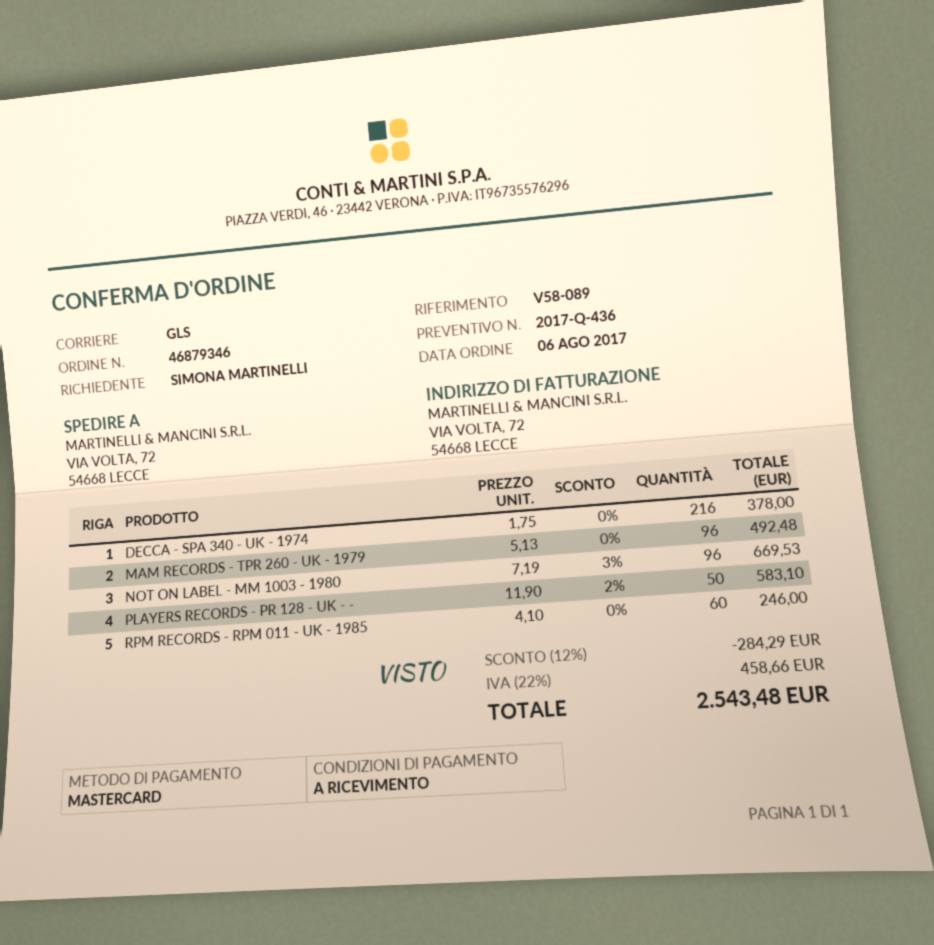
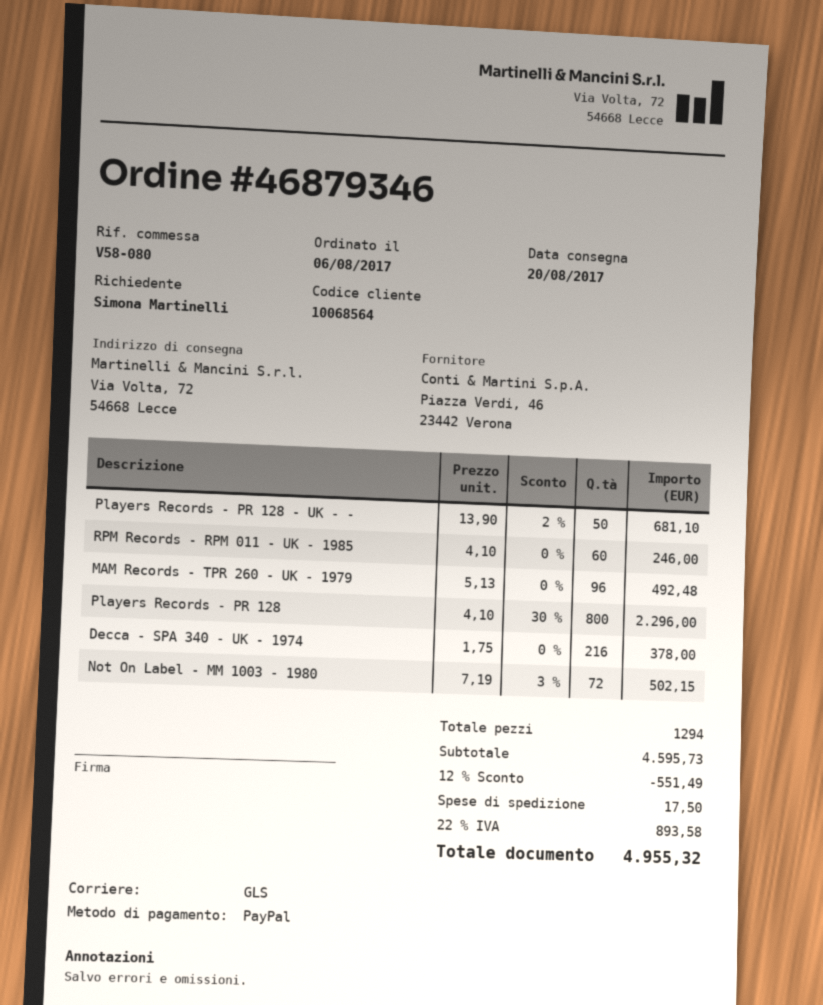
reference: V58-089 -> V58-080
payment method: Mastercard -> PayPal
NOT ON LABEL - MM 1003 - 1980: 96 x 7.19 - 3% = 669.53 -> 72 x 7.19 - 3% = 502.15
PLAYERS RECORDS - PR 128 - UK - -: 50 x 11.90 - 2% = 583.10 -> 50 x 13.90 - 2% = 681.10
Players Records - PR 128: none -> 800 x 4.10 - 30% = 2296.00
discount: 12% = 284.29 -> 12% = 551.49
shipping: none -> 17.50
tax: 22% = 458.66 -> 22% = 893.58
total: 2543.48 -> 4955.32

